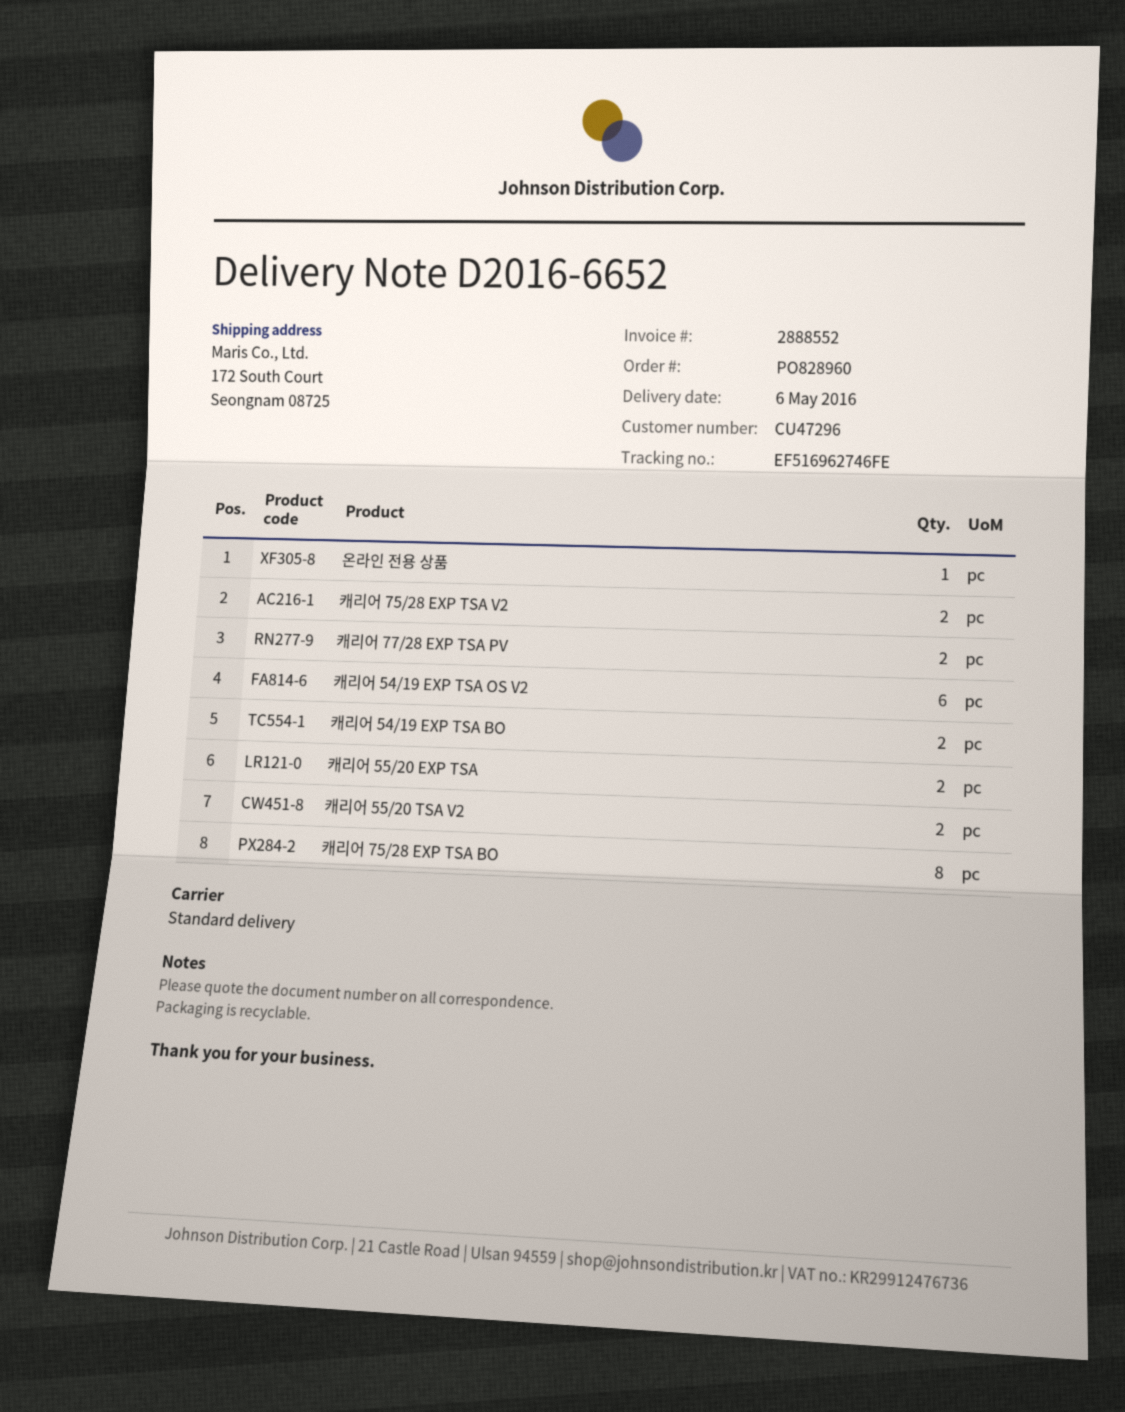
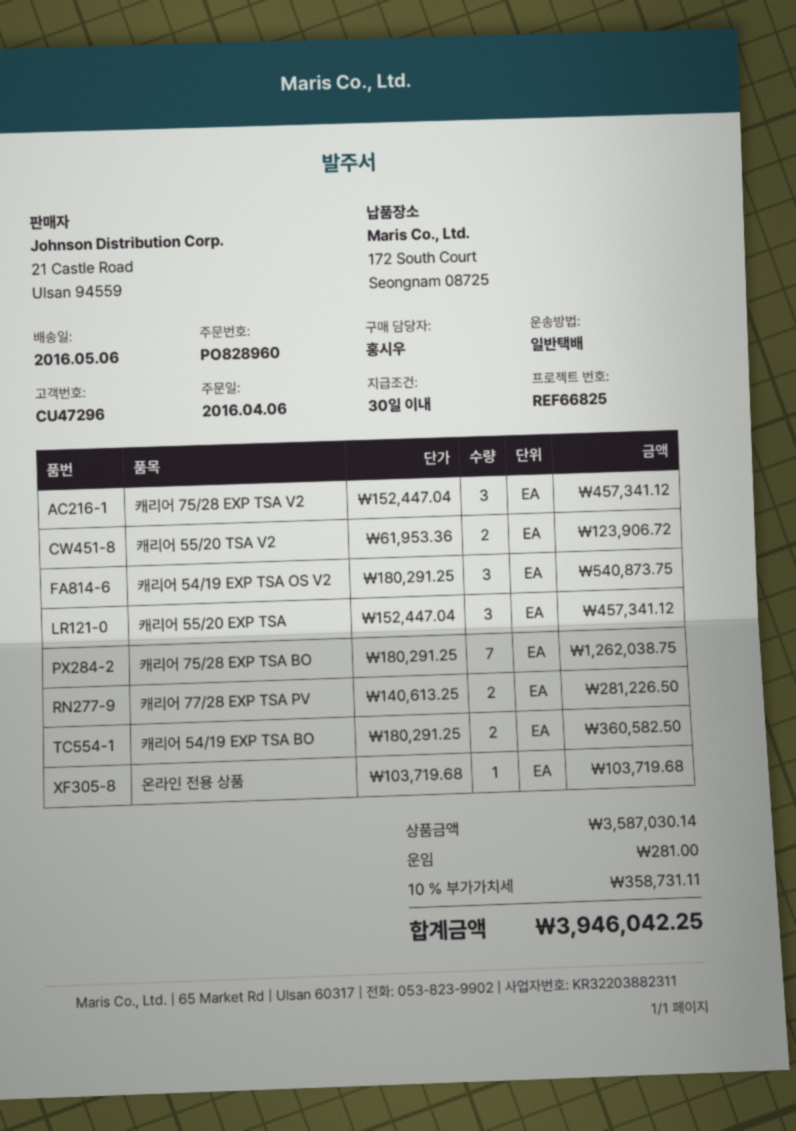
캐리어 75/28 EXP TSA V2: 2 -> 3
캐리어 54/19 EXP TSA OS V2: 6 -> 3
캐리어 55/20 EXP TSA: 2 -> 3
캐리어 75/28 EXP TSA BO: 8 -> 7

